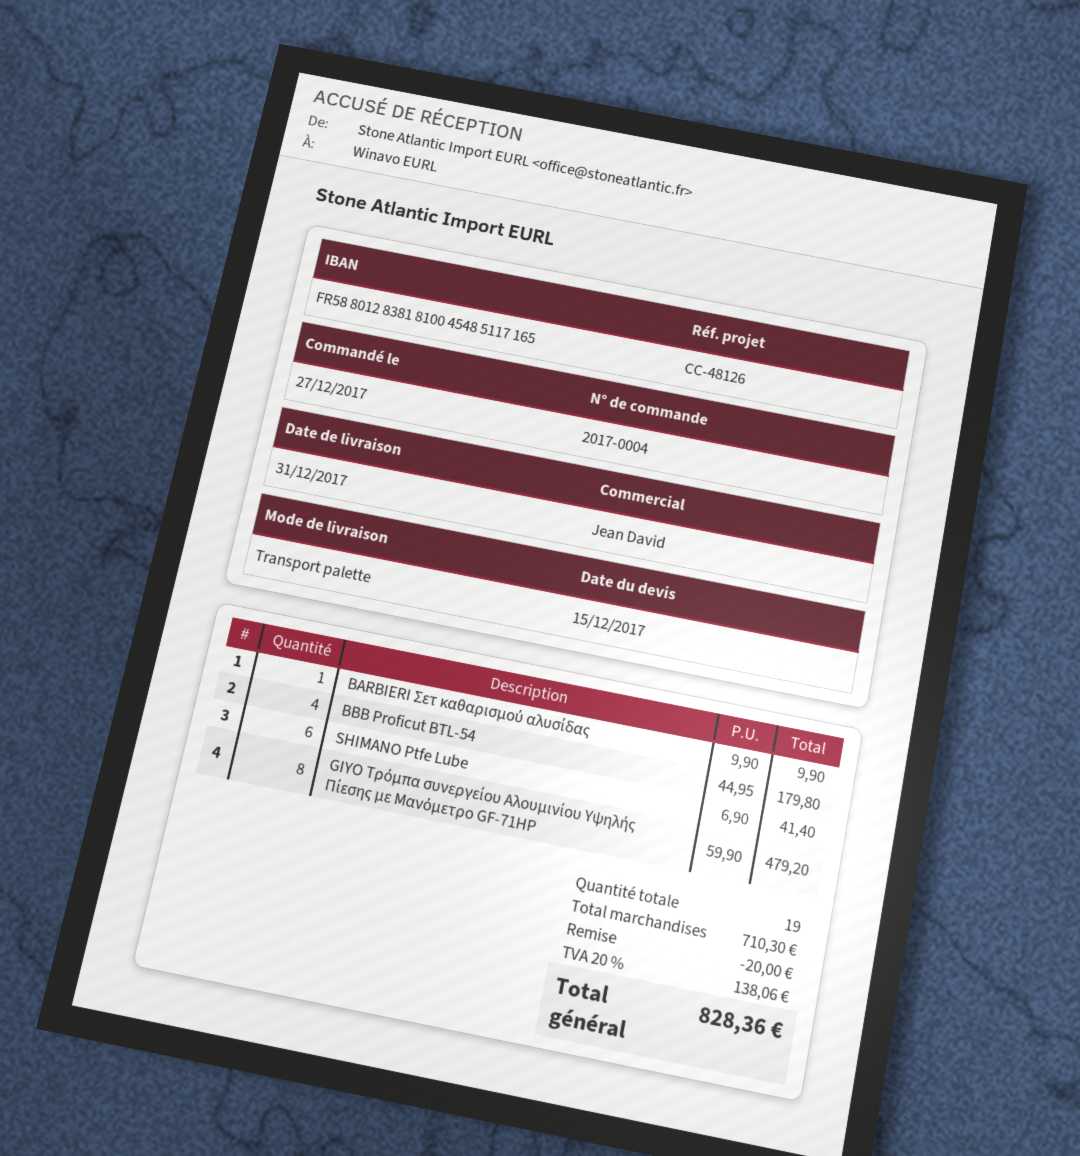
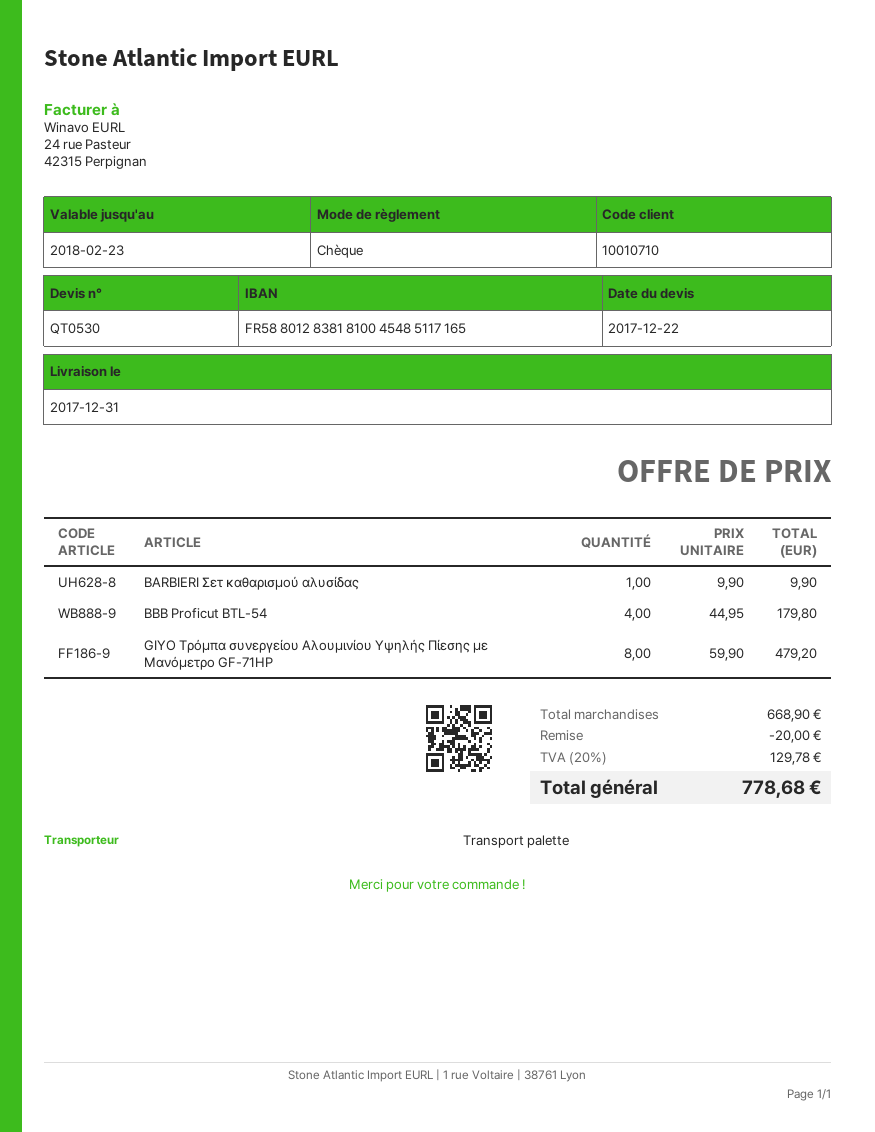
quote date: 2017-12-15 -> 2017-12-22
SHIMANO Ptfe Lube: 6 x 6.90 = 41.40 -> none
subtotal: 710.30 -> 668.90
tax: 20% = 138.06 -> 20% = 129.78
total: 828.36 -> 778.68

